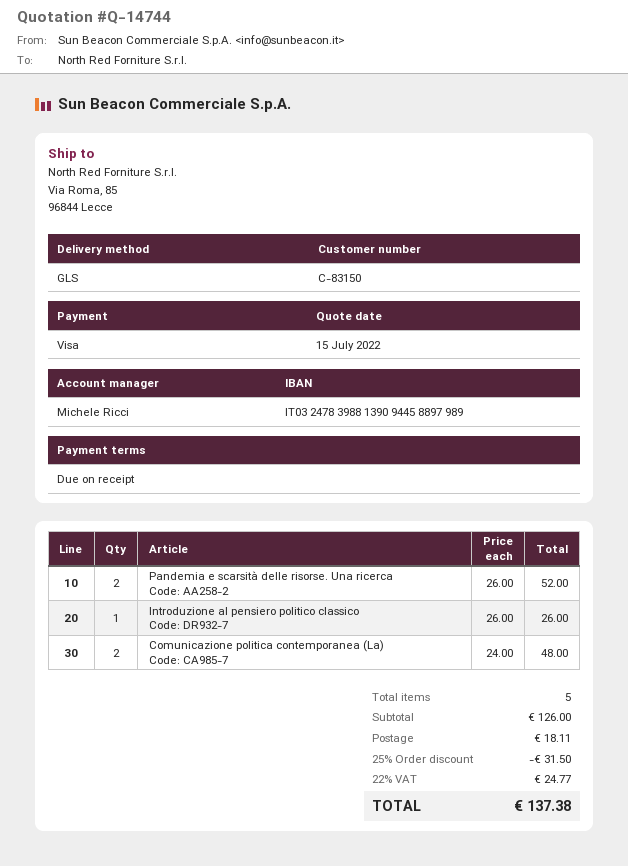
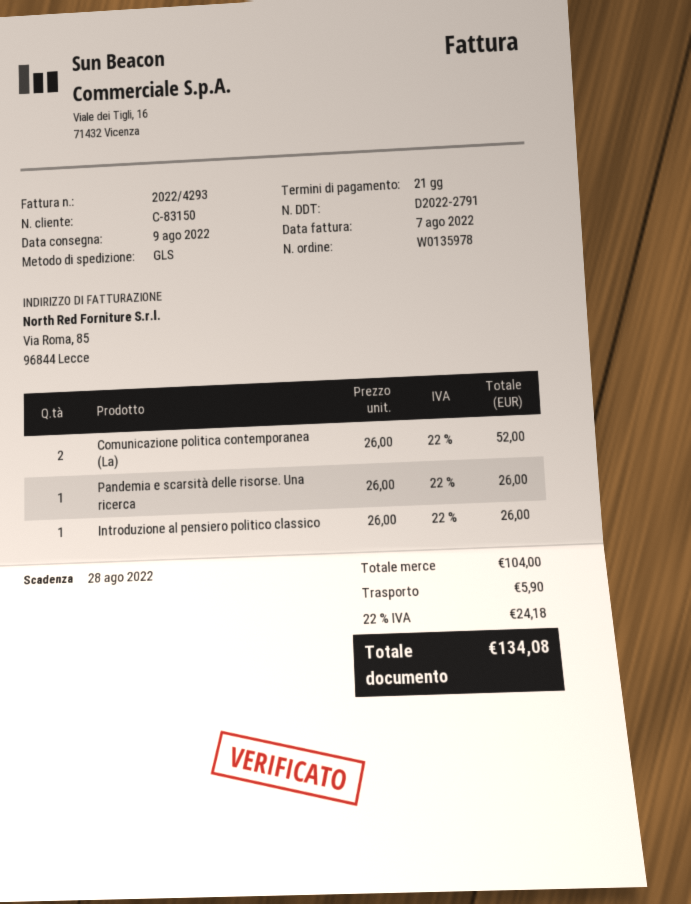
payment terms: on receipt -> 21 days
Pandemia e scarsità delle risorse. Una ricerca: 2 x 26.00 = 52.00 -> 1 x 26.00 = 26.00
Comunicazione politica contemporanea (La): 2 x 24.00 = 48.00 -> 2 x 26.00 = 52.00
subtotal: 126.00 -> 104.00
discount: 25% = 31.50 -> none
shipping: 18.11 -> 5.90
tax: 22% = 24.77 -> 22% = 24.18
total: 137.38 -> 134.08

